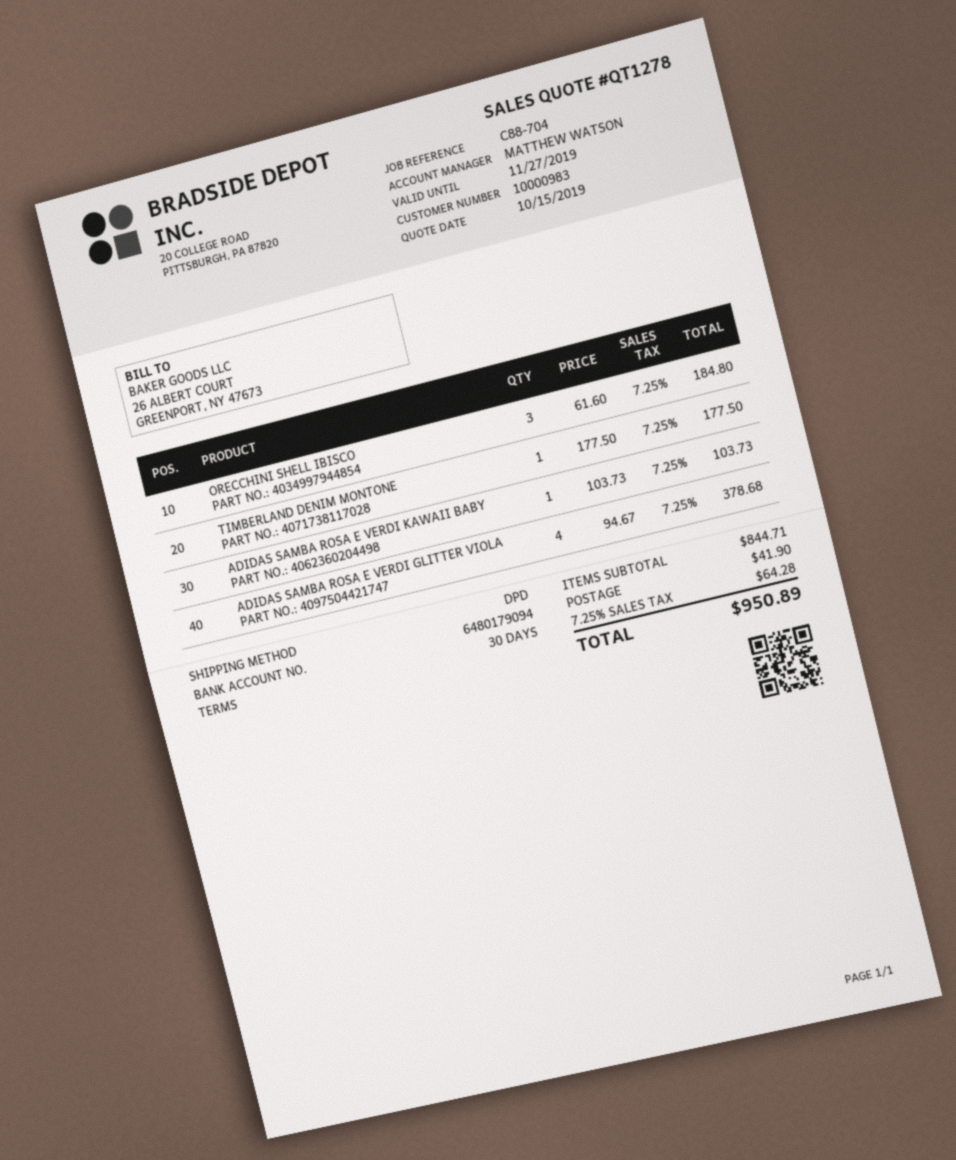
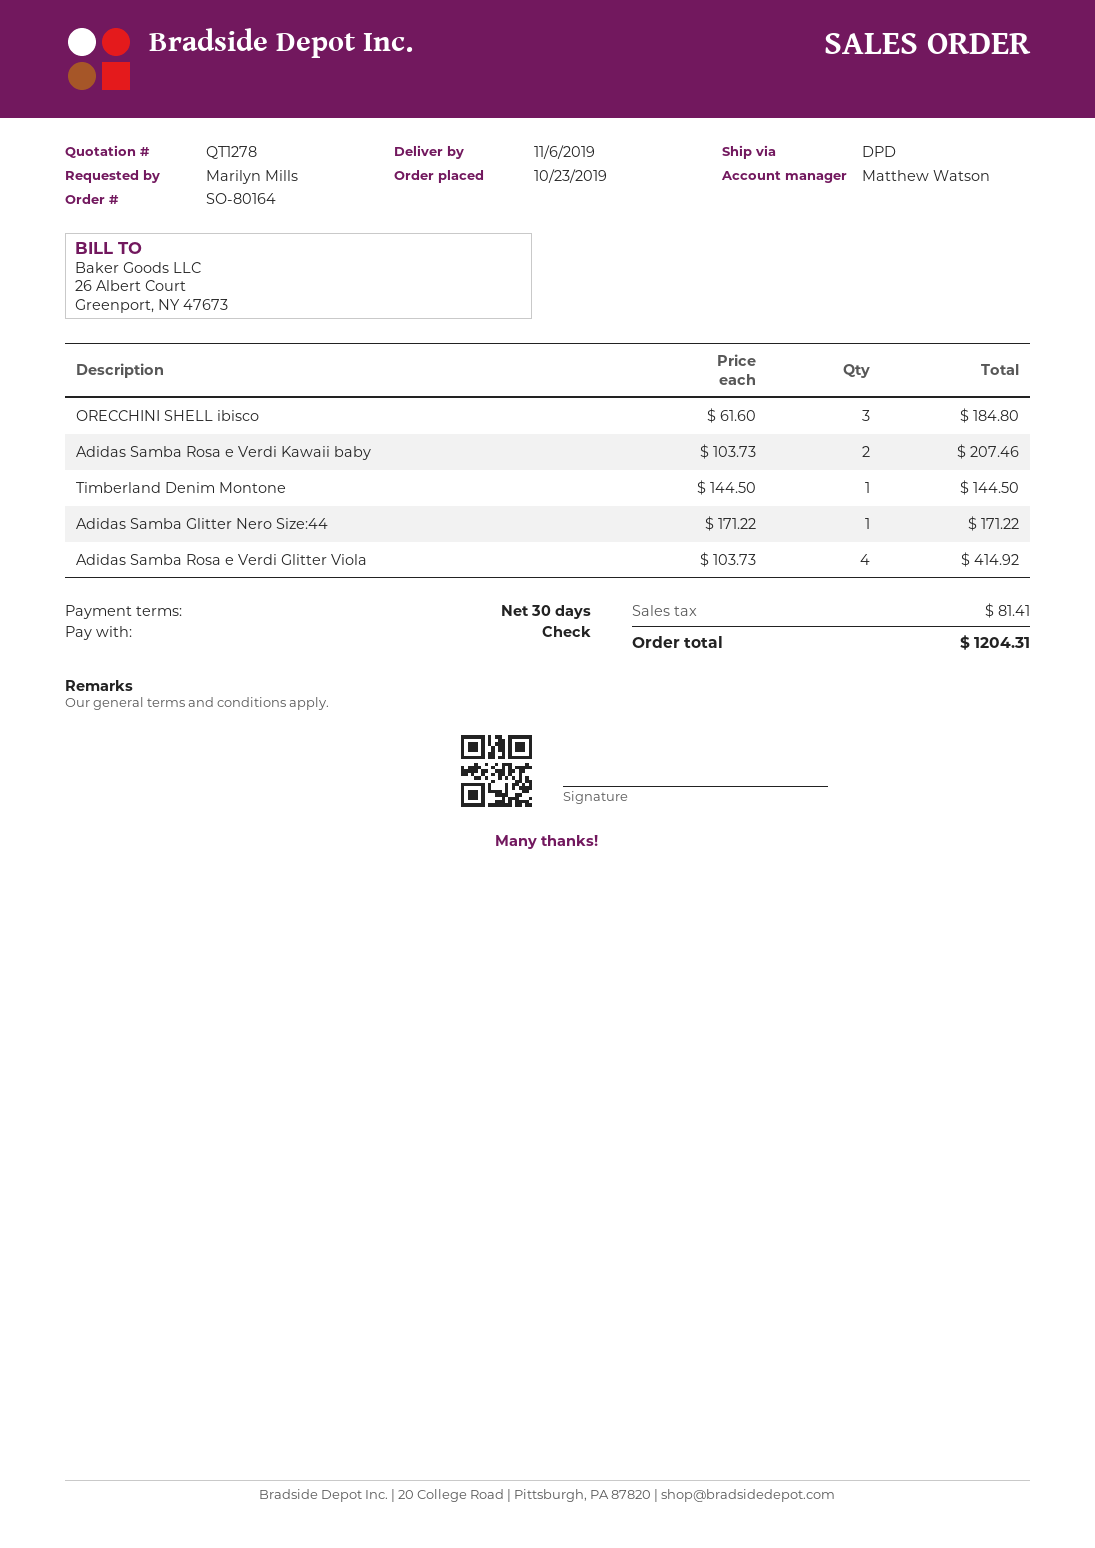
TIMBERLAND DENIM MONTONE: 1 x 177.50 = 177.50 -> 1 x 144.50 = 144.50
ADIDAS SAMBA ROSA E VERDI KAWAII BABY: 1 x 103.73 = 103.73 -> 2 x 103.73 = 207.46
ADIDAS SAMBA ROSA E VERDI GLITTER VIOLA: 4 x 94.67 = 378.68 -> 4 x 103.73 = 414.92
Adidas Samba Glitter Nero Size:44: none -> 1 x 171.22 = 171.22
shipping: 41.90 -> none
tax: 64.28 -> 81.41
total: 950.89 -> 1204.31

